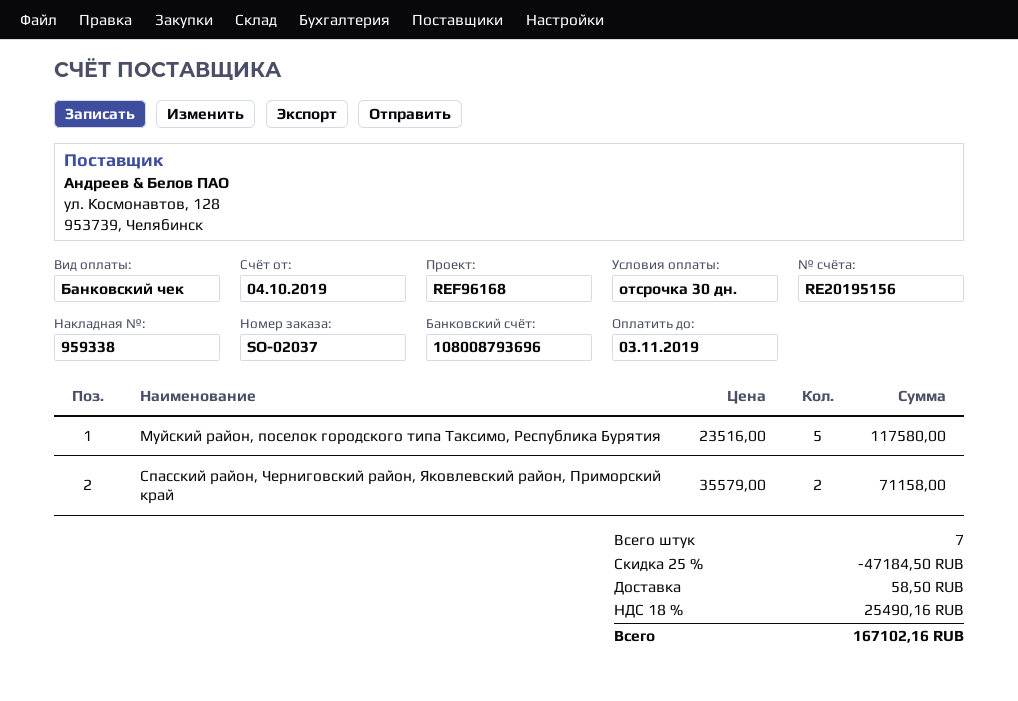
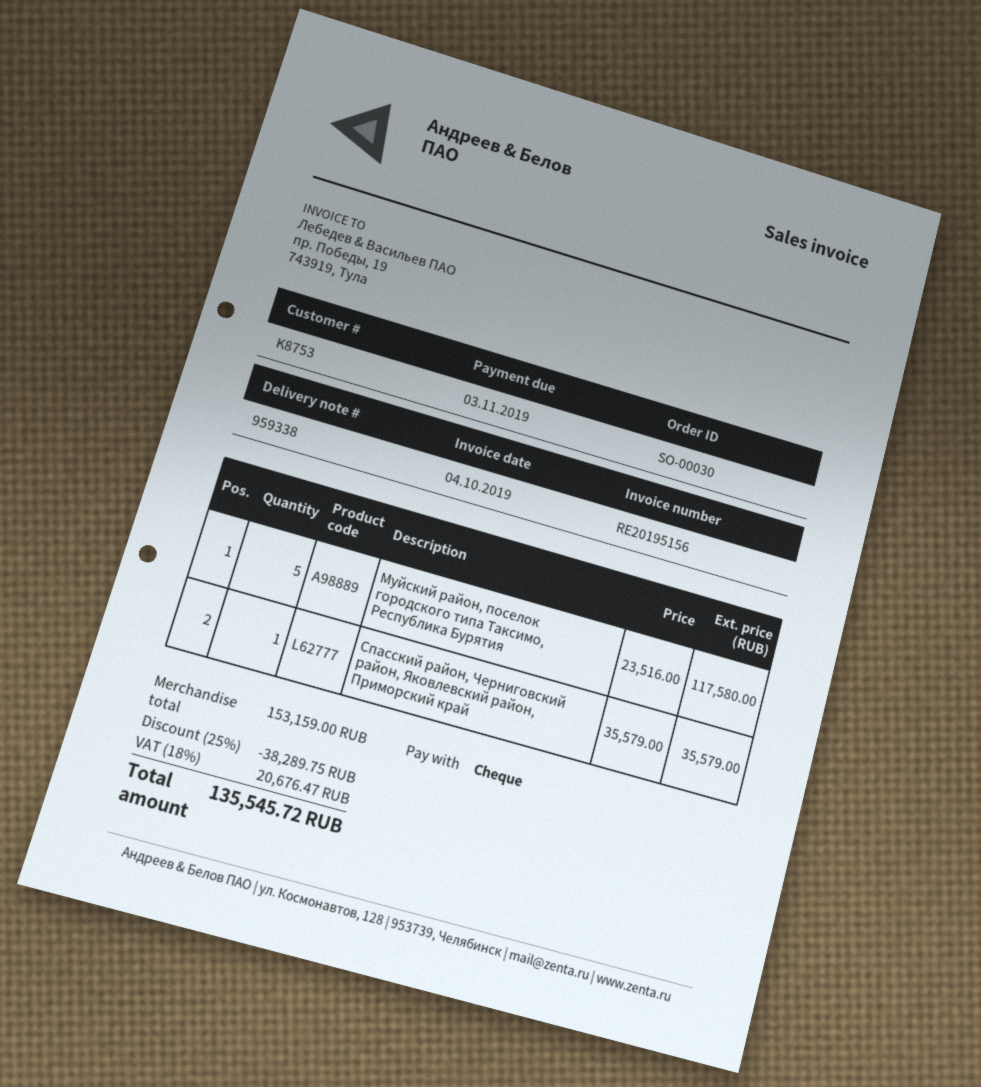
order number: SO-02037 -> SO-00030
Спасский район, Черниговский район, Яковлевский район, Приморский край: 2 x 35579.00 = 71158.00 -> 1 x 35579.00 = 35579.00
discount: 25% = 47184.50 -> 25% = 38289.75
shipping: 58.50 -> none
tax: 18% = 25490.16 -> 18% = 20676.47
total: 167102.16 -> 135545.72

